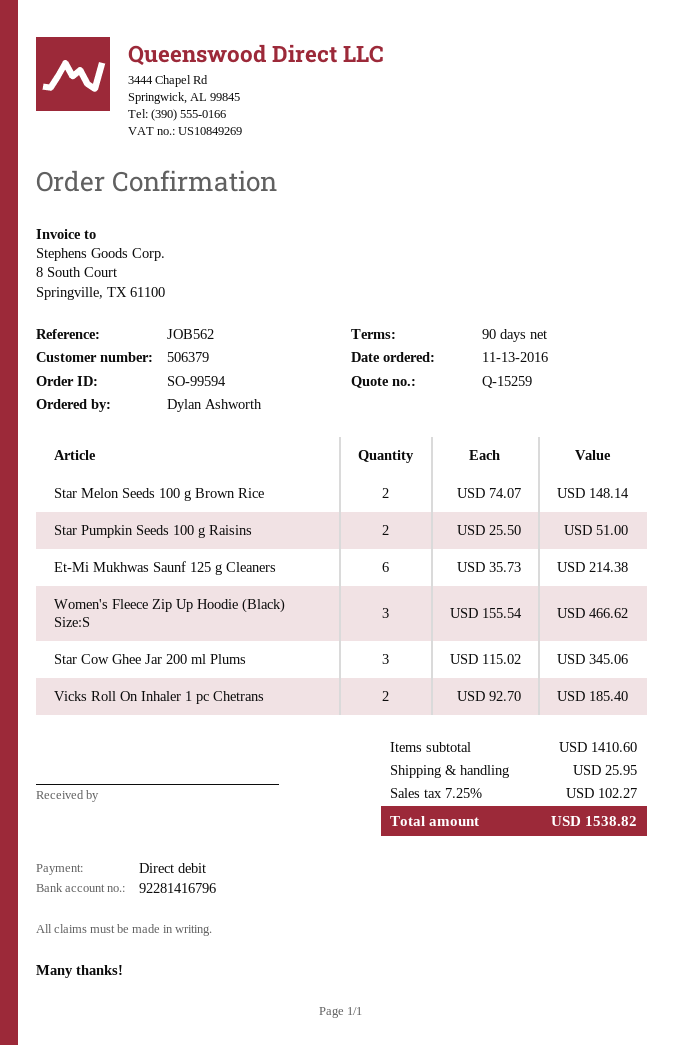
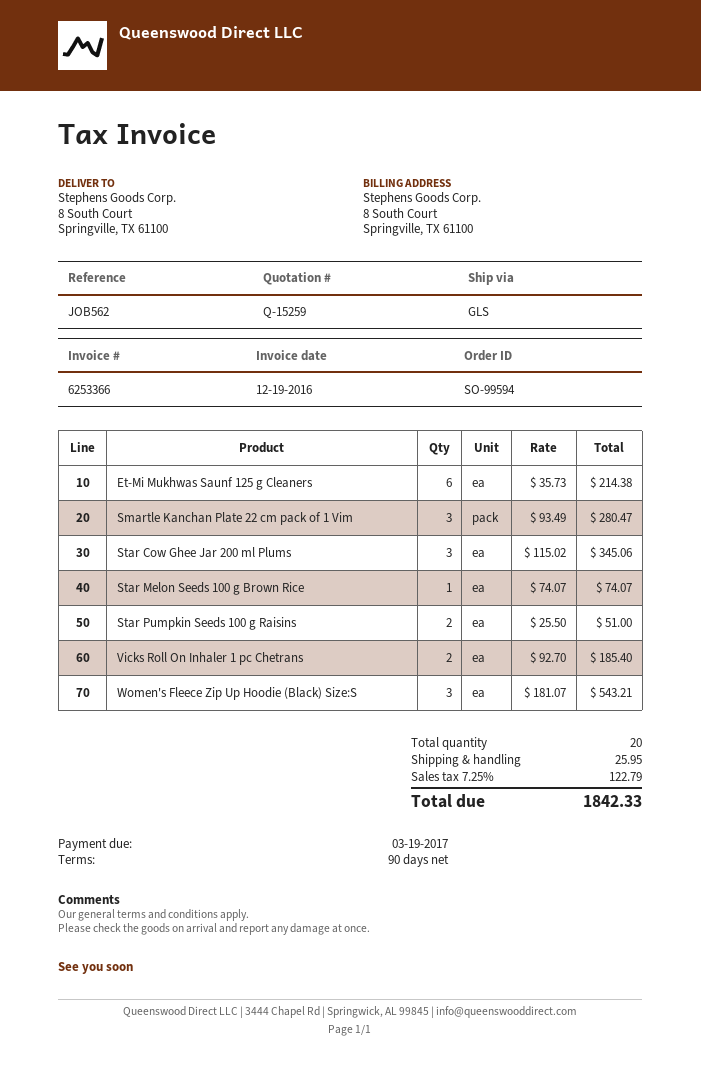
Star Melon Seeds 100 g Brown Rice: 2 x 74.07 = 148.14 -> 1 x 74.07 = 74.07
Women's Fleece Zip Up Hoodie (Black) Size:S: 3 x 155.54 = 466.62 -> 3 x 181.07 = 543.21
Smartle Kanchan Plate 22 cm pack of 1 Vim: none -> 3 x 93.49 = 280.47
tax: 7.25% = 102.27 -> 7.25% = 122.79
total: 1538.82 -> 1842.33

